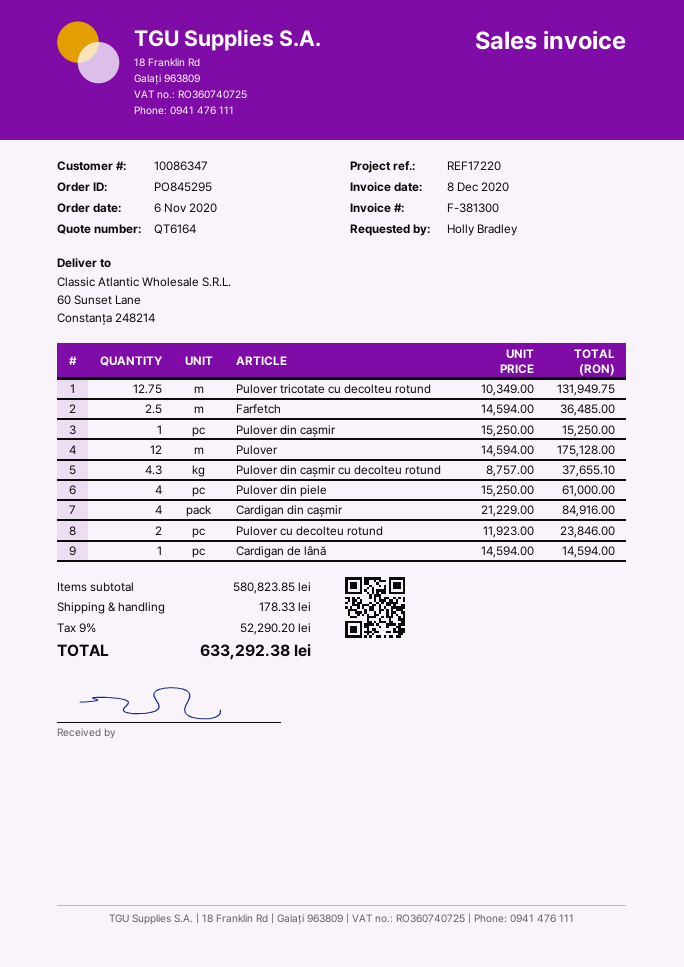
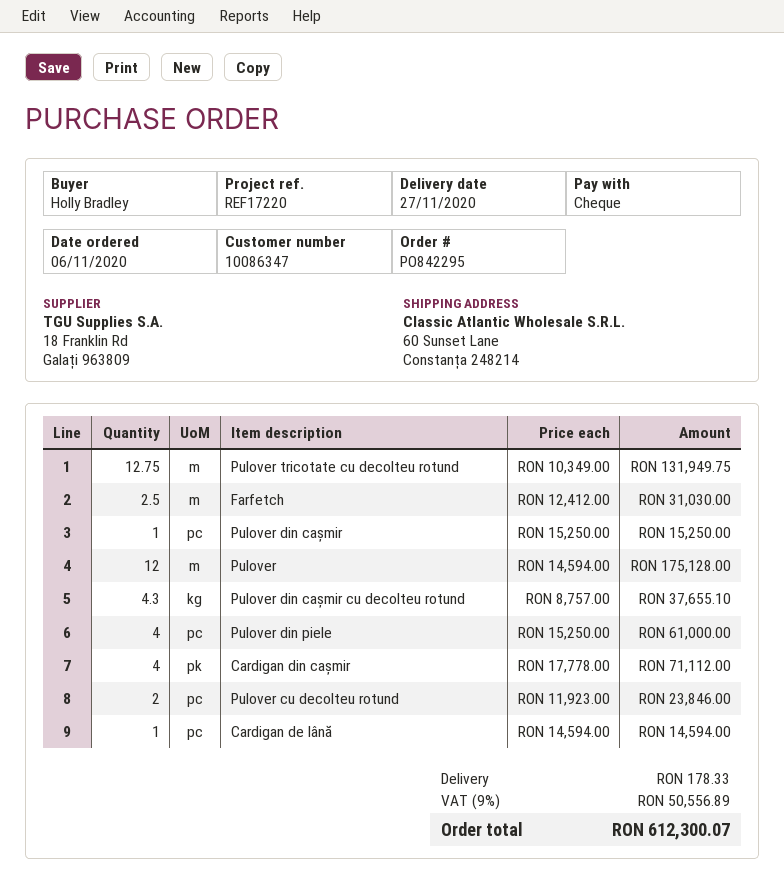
order number: PO845295 -> PO842295
Farfetch: 2.5 x 14594.00 = 36485.00 -> 2.5 x 12412.00 = 31030.00
Cardigan din cașmir: 4 x 21229.00 = 84916.00 -> 4 x 17778.00 = 71112.00
tax: 9% = 52290.20 -> 9% = 50556.89
total: 633292.38 -> 612300.07

